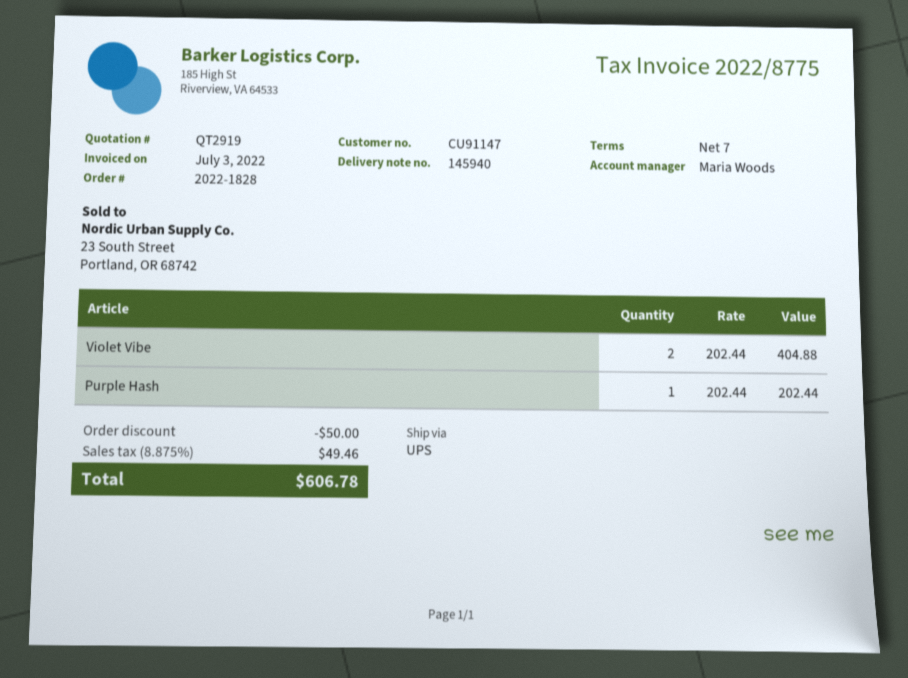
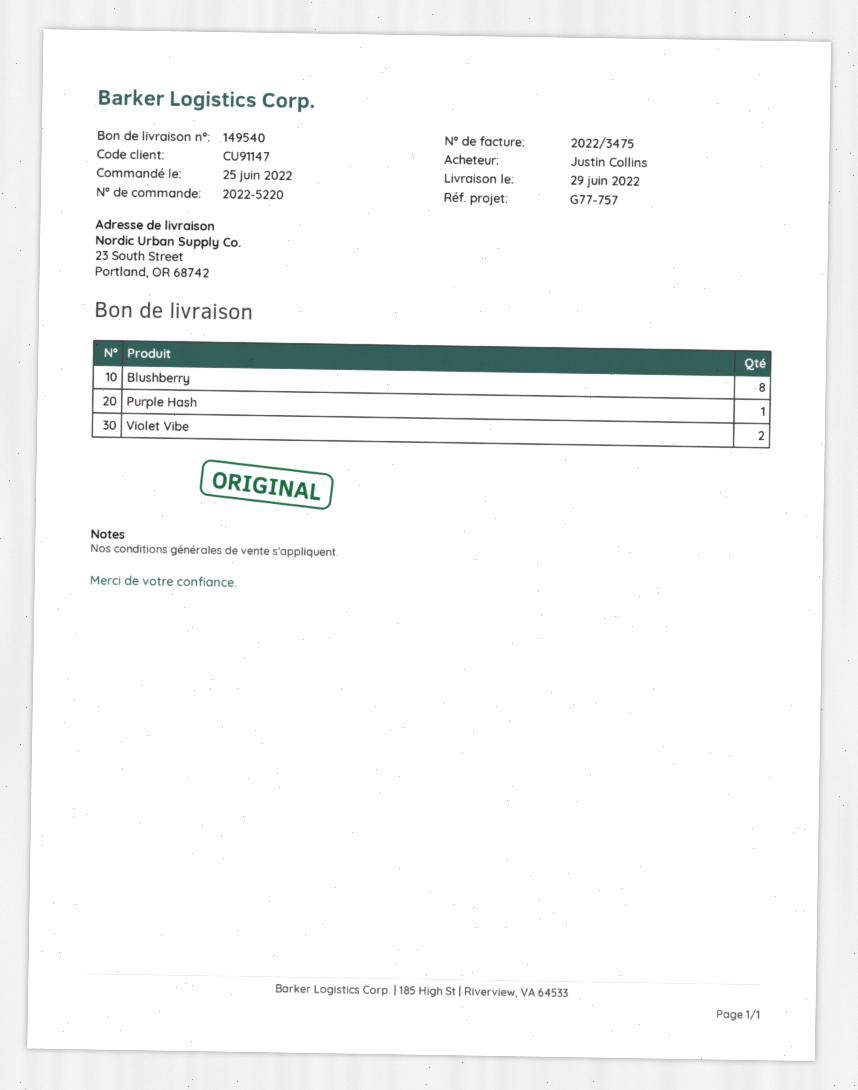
order number: 2022-1828 -> 2022-5220
delivery note number: 145940 -> 149540
invoice number: 2022/8775 -> 2022/3475
Blushberry: none -> 8

